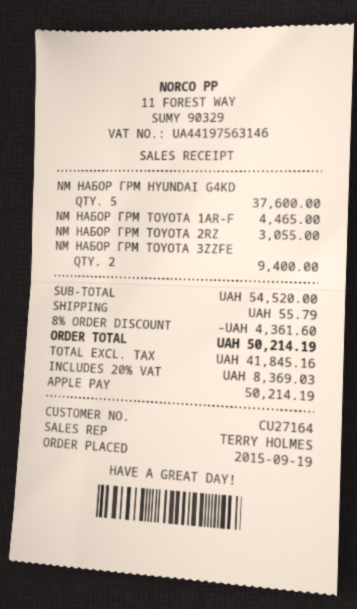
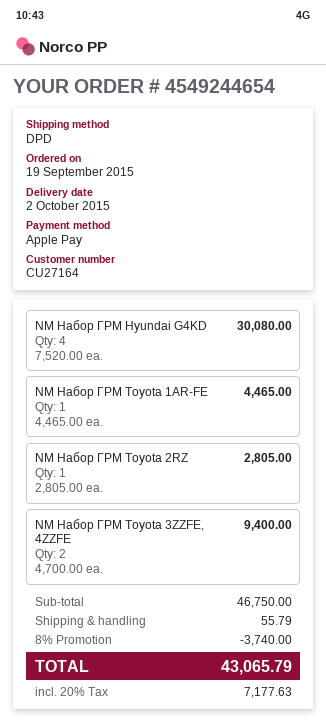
NM НАБОР ГРМ HYUNDAI G4KD: 5 for 37600.00 -> 4 for 30080.00
NM НАБОР ГРМ TOYOTA 2RZ: 1 for 3055.00 -> 1 for 2805.00
subtotal: 54520.00 -> 46750.00
discount: 8% = 4361.60 -> 8% = 3740.00
tax: 20% = 8369.03 -> 20% = 7177.63
total: 50214.19 -> 43065.79

